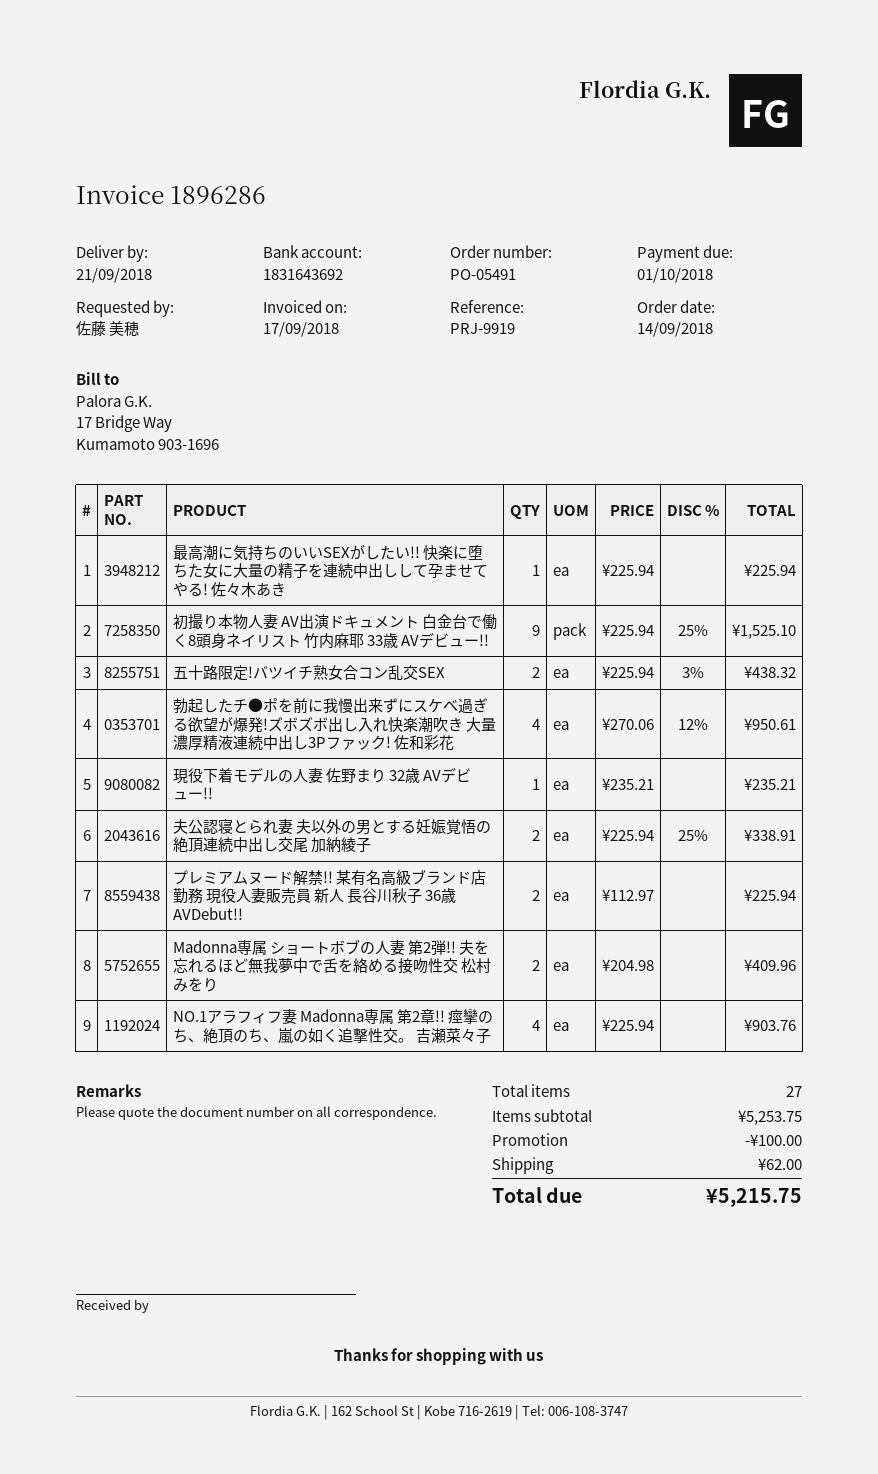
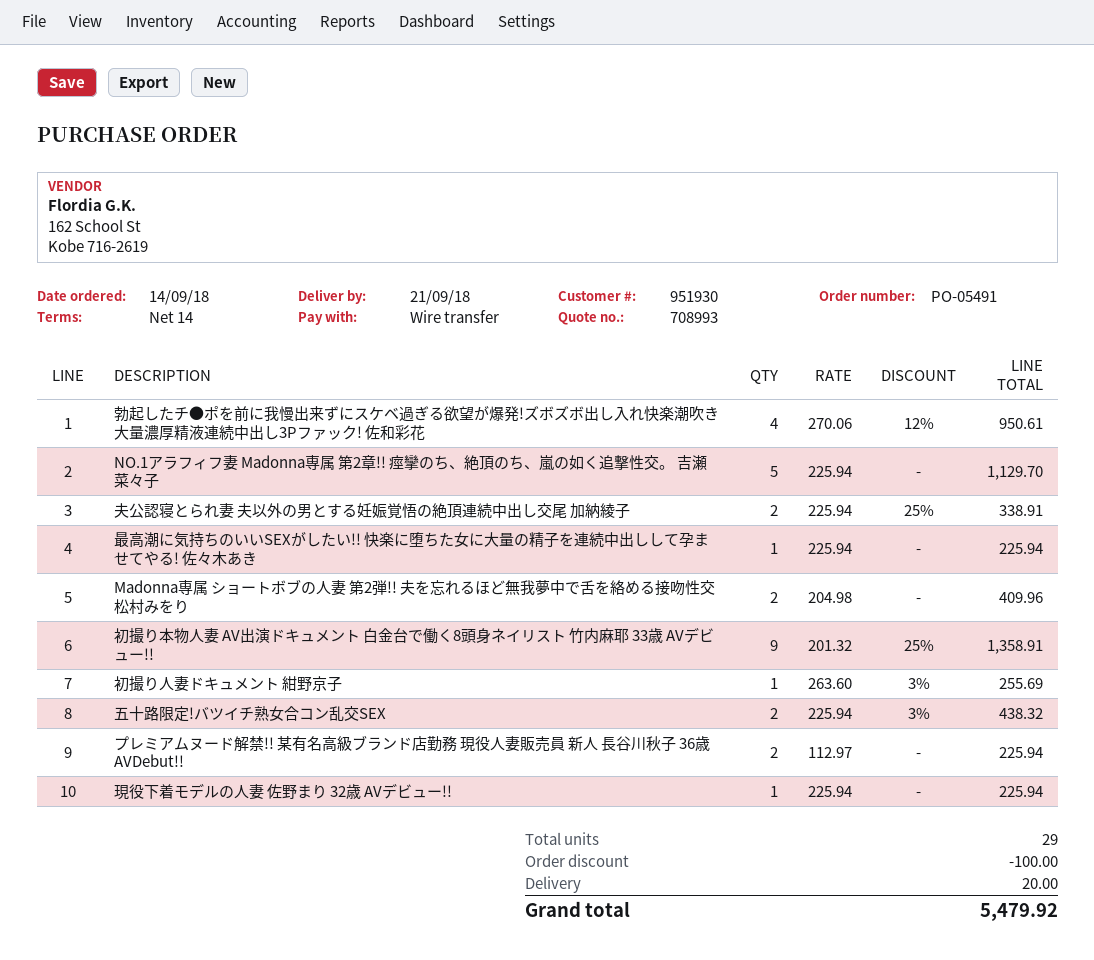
初撮り本物人妻 AV出演ドキュメント 白金台で働く8頭身ネイリスト 竹内麻耶 33歳 AVデビュー!!: 9 x 225.94 - 25% = 1525.10 -> 9 x 201.32 - 25% = 1358.91
現役下着モデルの人妻 佐野まり 32歳 AVデビュー!!: 1 x 235.21 = 235.21 -> 1 x 225.94 = 225.94
NO.1アラフィフ妻 Madonna専属 第2章!! 痙攣のち、絶頂のち、嵐の如く追撃性交。 吉瀬菜々子: 4 x 225.94 = 903.76 -> 5 x 225.94 = 1129.70
初撮り人妻ドキュメント 紺野京子: none -> 1 x 263.60 - 3% = 255.69
total quantity: 27 -> 29
shipping: 62.00 -> 20.00
total: 5215.75 -> 5479.92

